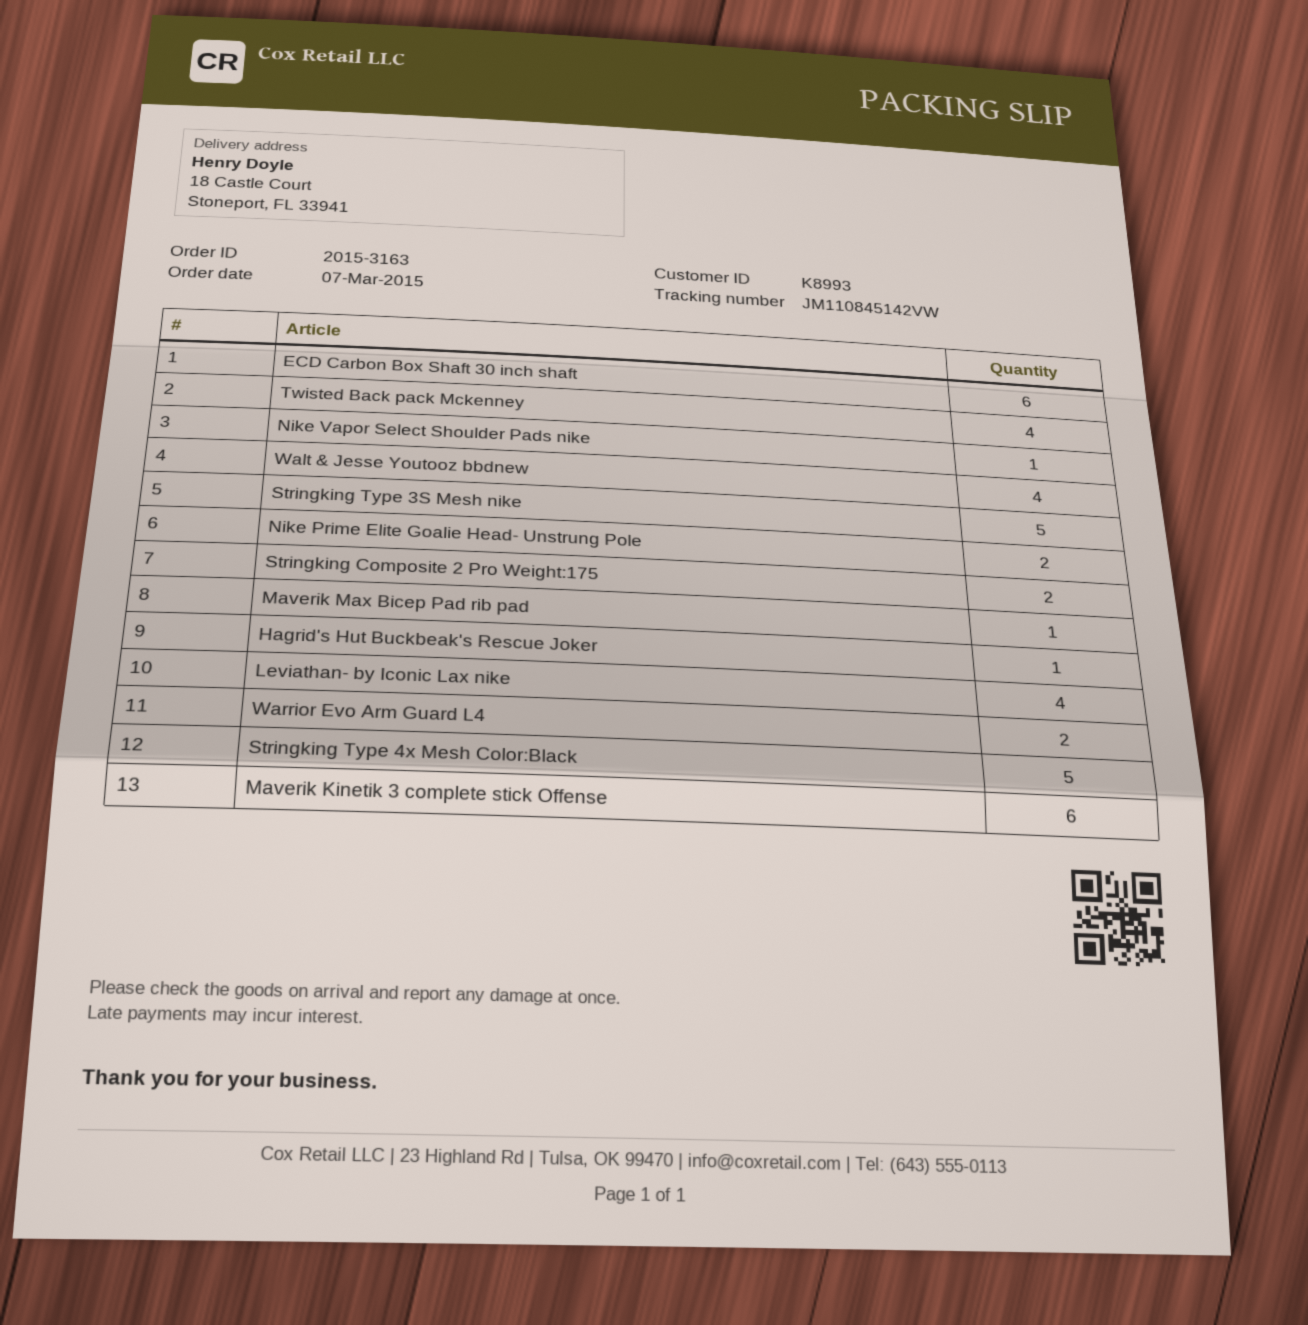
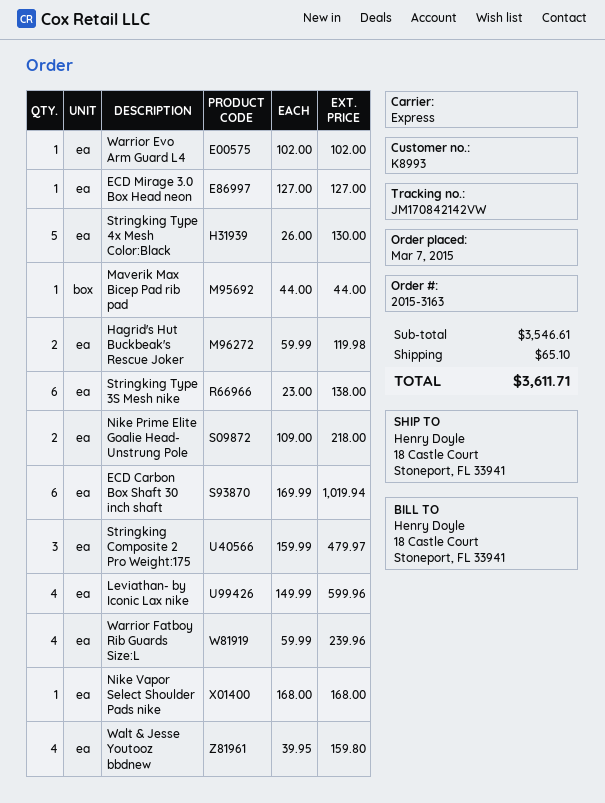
tracking number: JM110845142VW -> JM170842142VW
Twisted Back pack Mckenney: 4 -> none
Stringking Type 3S Mesh nike: 5 -> 6
Stringking Composite 2 Pro Weight:175: 2 -> 3
Hagrid's Hut Buckbeak's Rescue Joker: 1 -> 2
Warrior Evo Arm Guard L4: 2 -> 1
Maverik Kinetik 3 complete stick Offense: 6 -> none
ECD Mirage 3.0 Box Head neon: none -> 1
Warrior Fatboy Rib Guards Size:L: none -> 4

